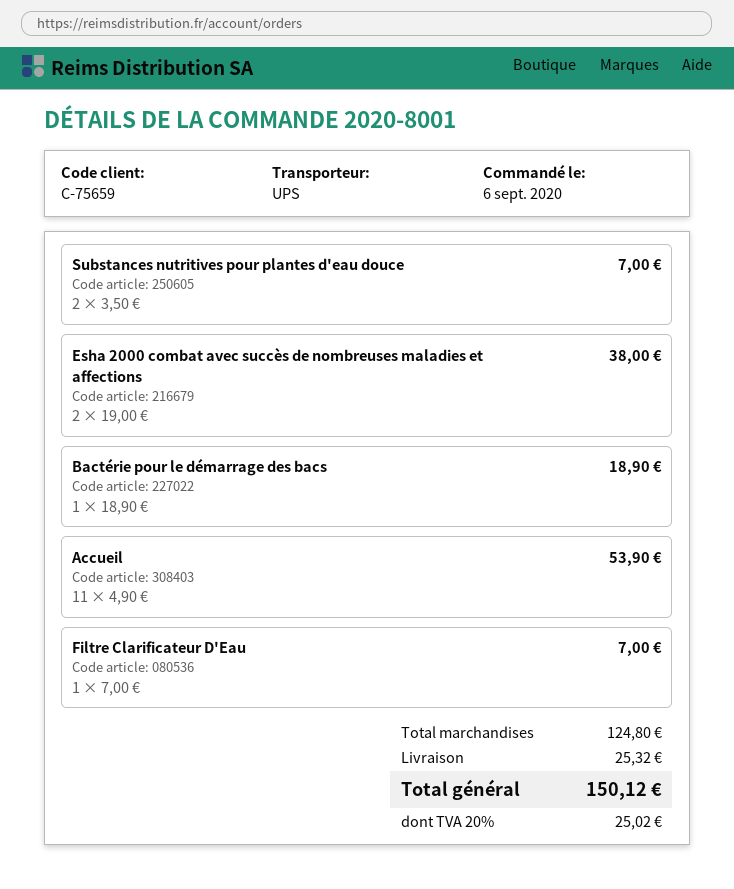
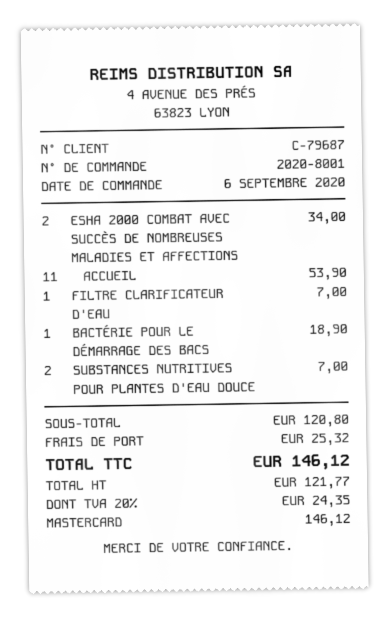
customer number: C-75659 -> C-79687
Esha 2000 combat avec succès de nombreuses maladies et affections: 2 for 38.00 -> 2 for 34.00
subtotal: 124.80 -> 120.80
tax: 20% = 25.02 -> 20% = 24.35
total: 150.12 -> 146.12

